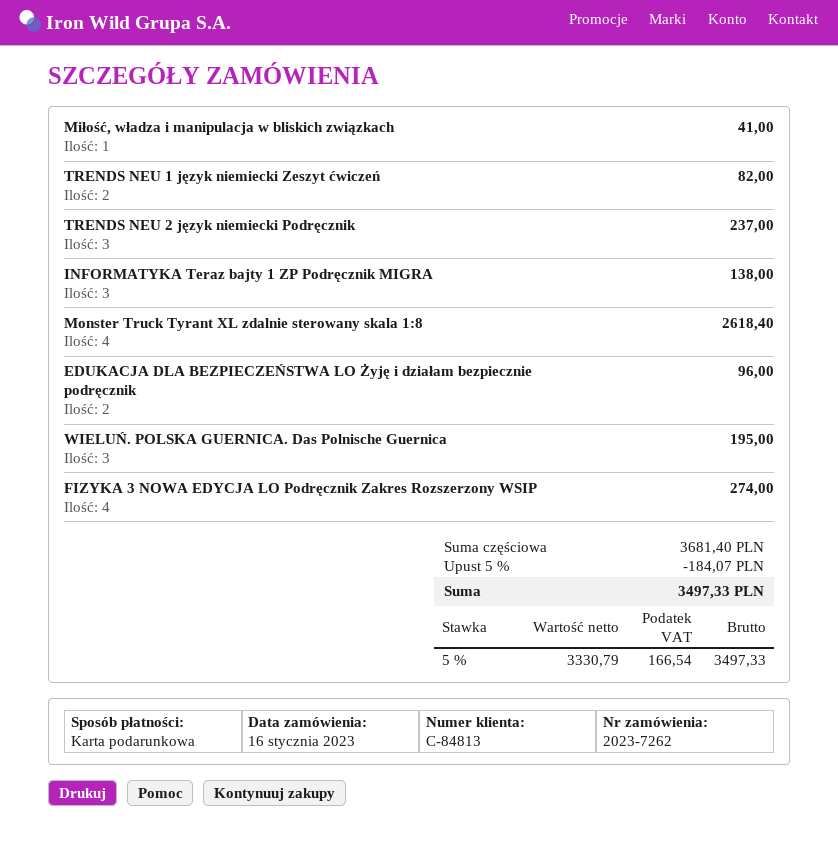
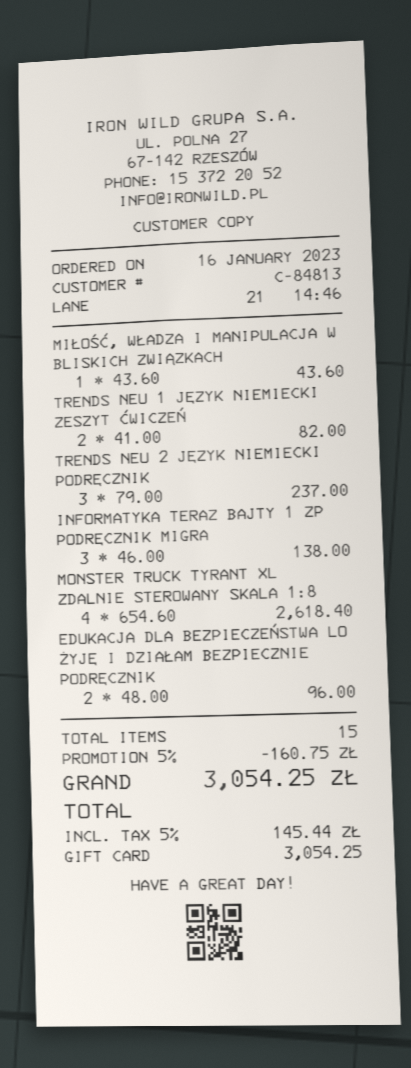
Miłość, władza i manipulacja w bliskich związkach: 1 for 41.00 -> 1 for 43.60
WIELUŃ. POLSKA GUERNICA. Das Polnische Guernica: 3 for 195.00 -> none
FIZYKA 3 NOWA EDYCJA LO Podręcznik Zakres Rozszerzony WSIP: 4 for 274.00 -> none
discount: 5% = 184.07 -> 5% = 160.75
tax: 5% = 166.54 -> 5% = 145.44
total: 3497.33 -> 3054.25

